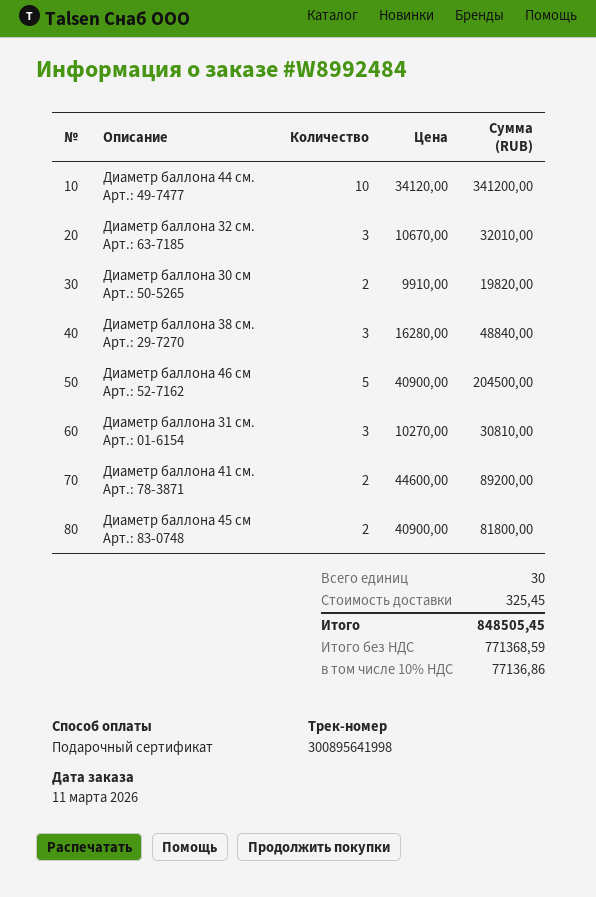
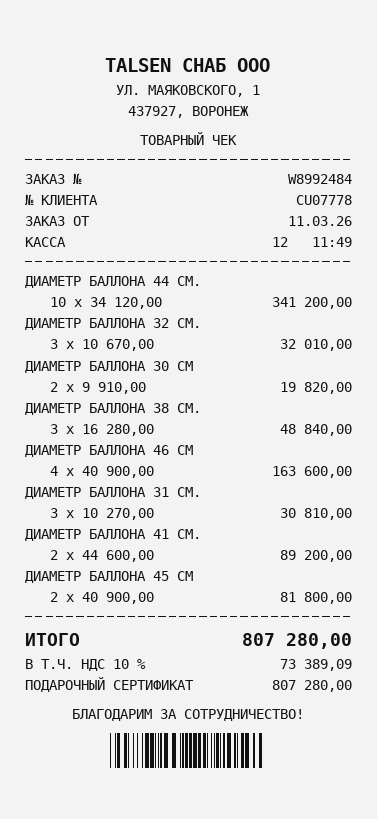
Диаметр баллона 46 см: 5 x 40900.00 = 204500.00 -> 4 x 40900.00 = 163600.00
shipping: 325.45 -> none
tax: 10% = 77136.86 -> 10% = 73389.09
total: 848505.45 -> 807280.00

